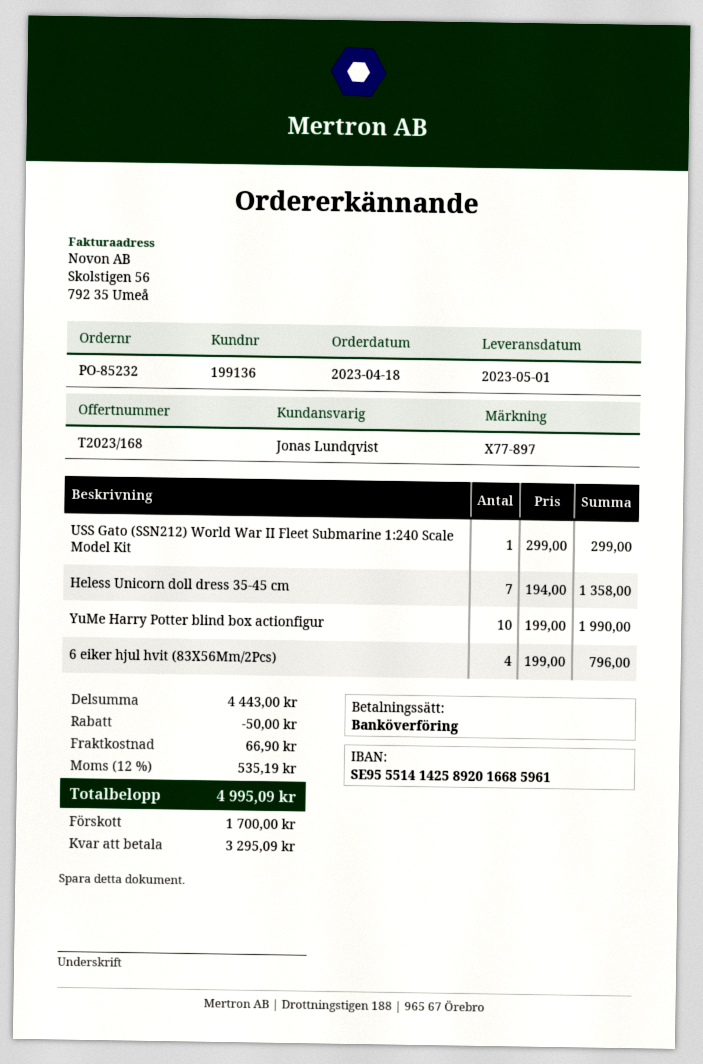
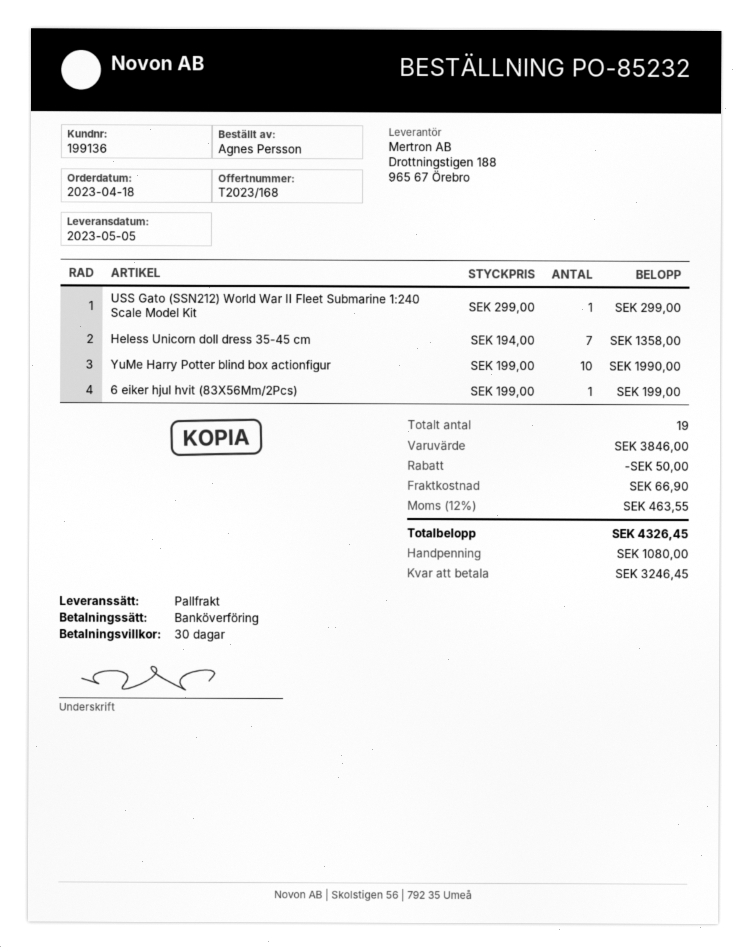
delivery date: 2023-05-01 -> 2023-05-05
6 eiker hjul hvit (83X56Mm/2Pcs): 4 x 199.00 = 796.00 -> 1 x 199.00 = 199.00
subtotal: 4443.00 -> 3846.00
tax: 12% = 535.19 -> 12% = 463.55
total: 4995.09 -> 4326.45
deposit: 1700.00 -> 1080.00
balance: 3295.09 -> 3246.45

